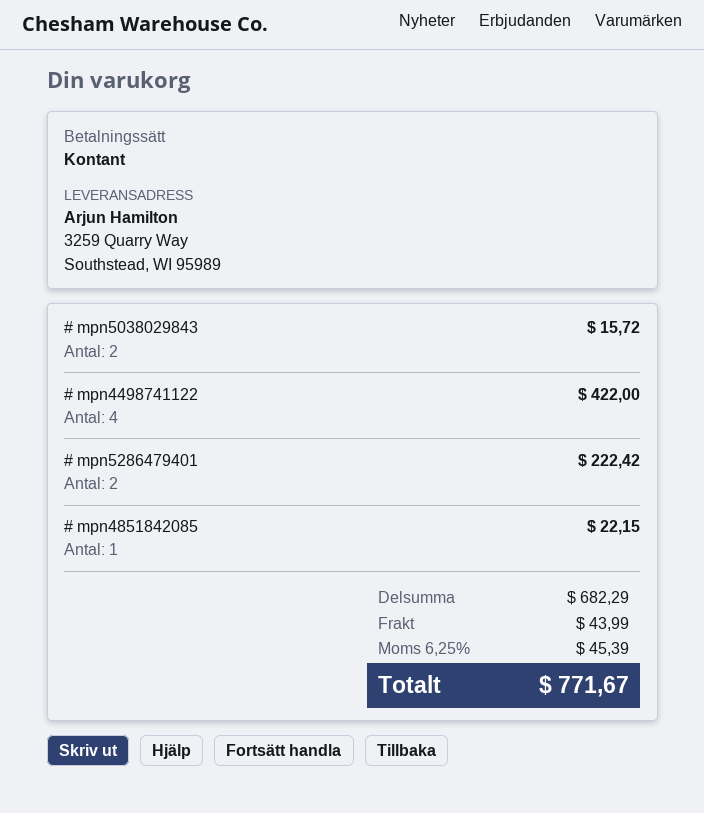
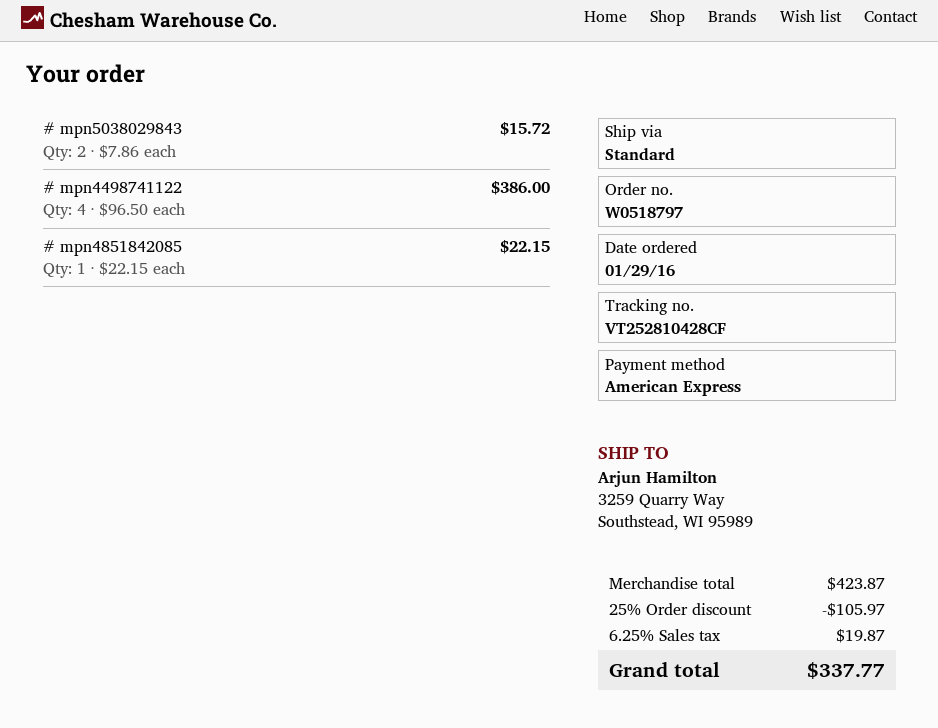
payment method: cash -> American Express
# mpn4498741122: 4 for 422.00 -> 4 for 386.00
# mpn5286479401: 2 for 222.42 -> none
subtotal: 682.29 -> 423.87
discount: none -> 25% = 105.97
shipping: 43.99 -> none
tax: 6.25% = 45.39 -> 6.25% = 19.87
total: 771.67 -> 337.77

